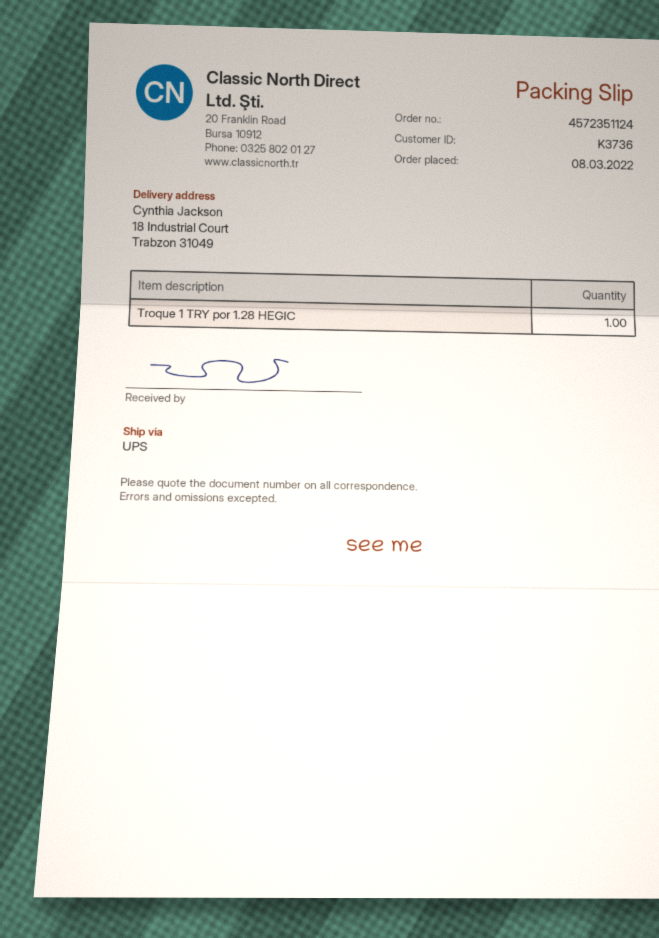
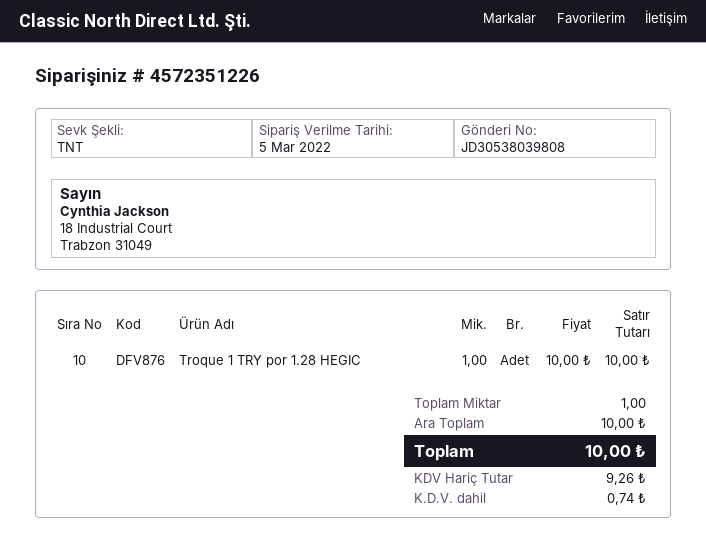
order number: 4572351124 -> 4572351226
order date: 2022-03-08 -> 2022-03-05
shipping method: UPS -> TNT

